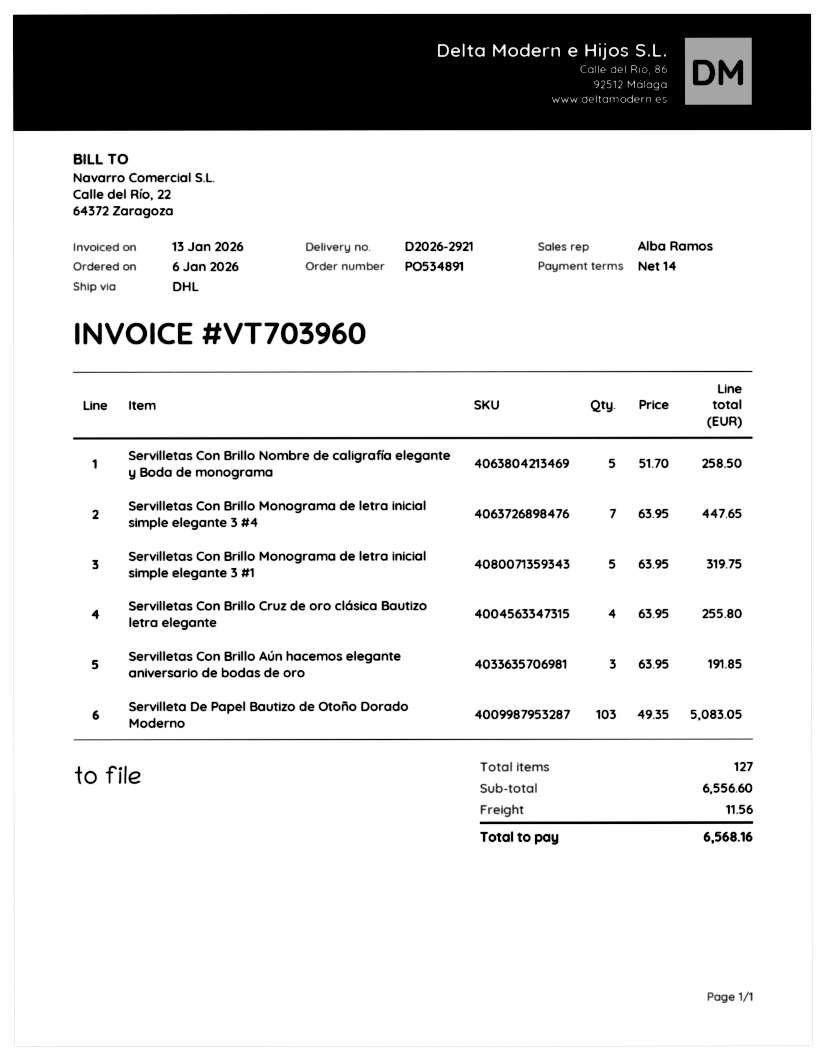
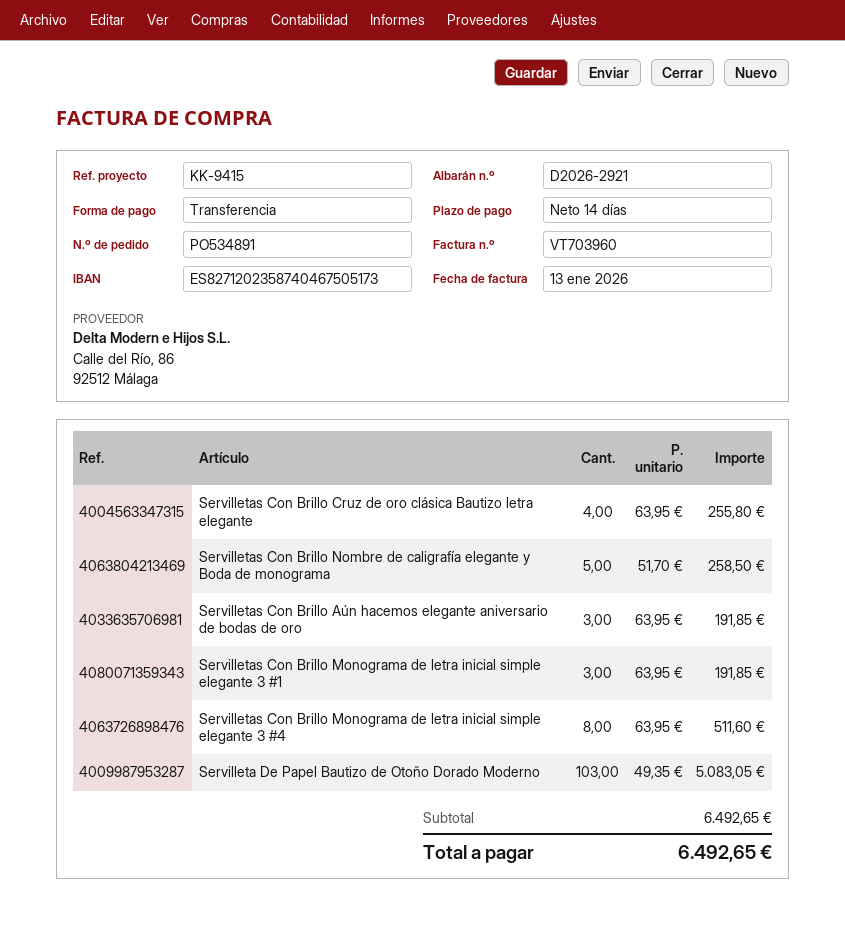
Servilletas Con Brillo Monograma de letra inicial simple elegante 3 #4: 7 x 63.95 = 447.65 -> 8 x 63.95 = 511.60
Servilletas Con Brillo Monograma de letra inicial simple elegante 3 #1: 5 x 63.95 = 319.75 -> 3 x 63.95 = 191.85
subtotal: 6556.60 -> 6492.65
shipping: 11.56 -> none
total: 6568.16 -> 6492.65

